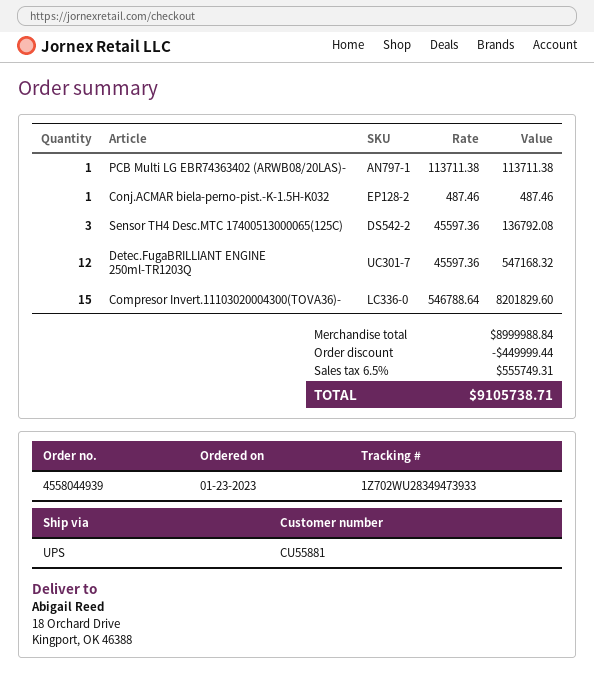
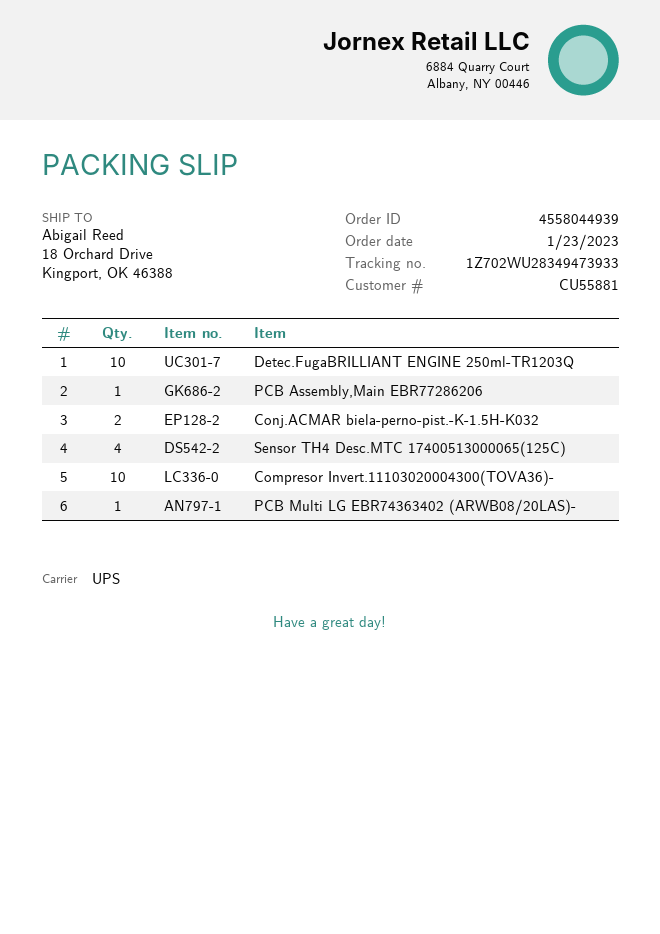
Conj.ACMAR biela-perno-pist.-K-1.5H-K032: 1 -> 2
Sensor TH4 Desc.MTC 17400513000065(125C): 3 -> 4
Detec.FugaBRILLIANT ENGINE 250ml-TR1203Q: 12 -> 10
Compresor Invert.11103020004300(TOVA36)-: 15 -> 10
PCB Assembly,Main EBR77286206: none -> 1

